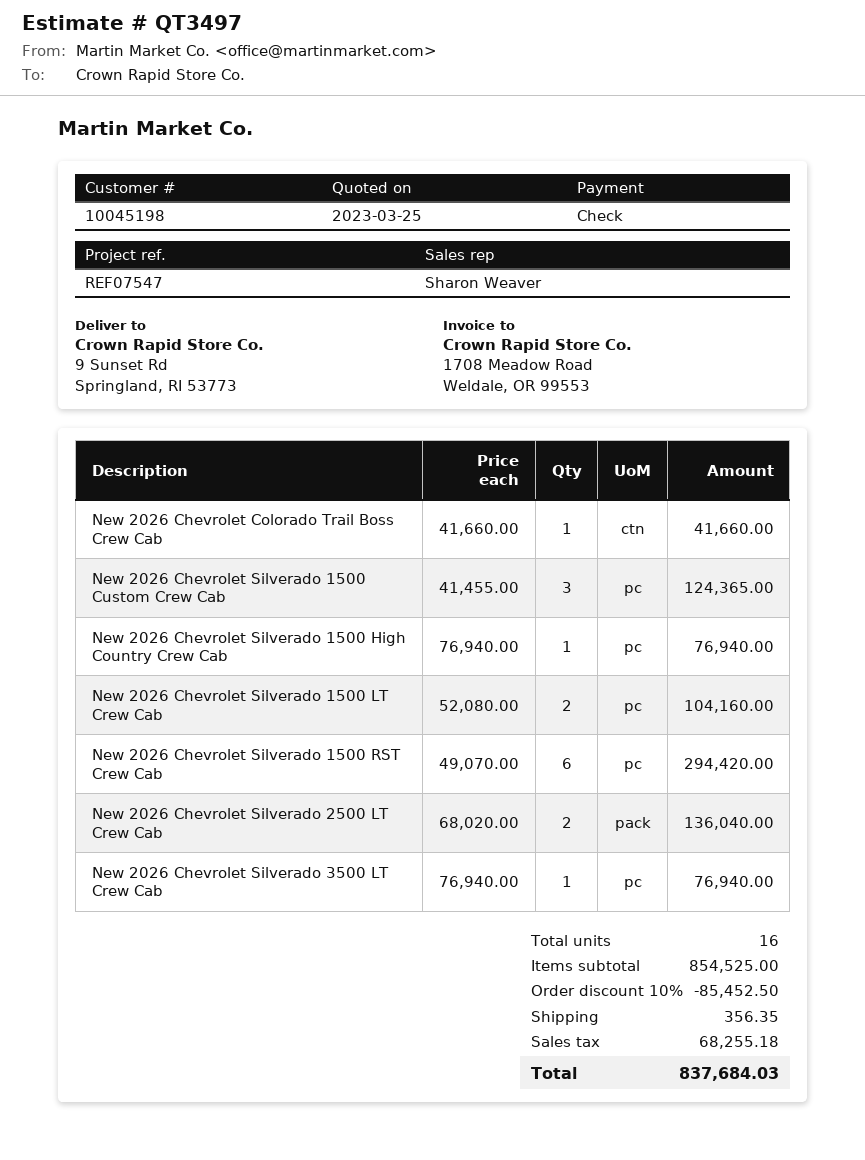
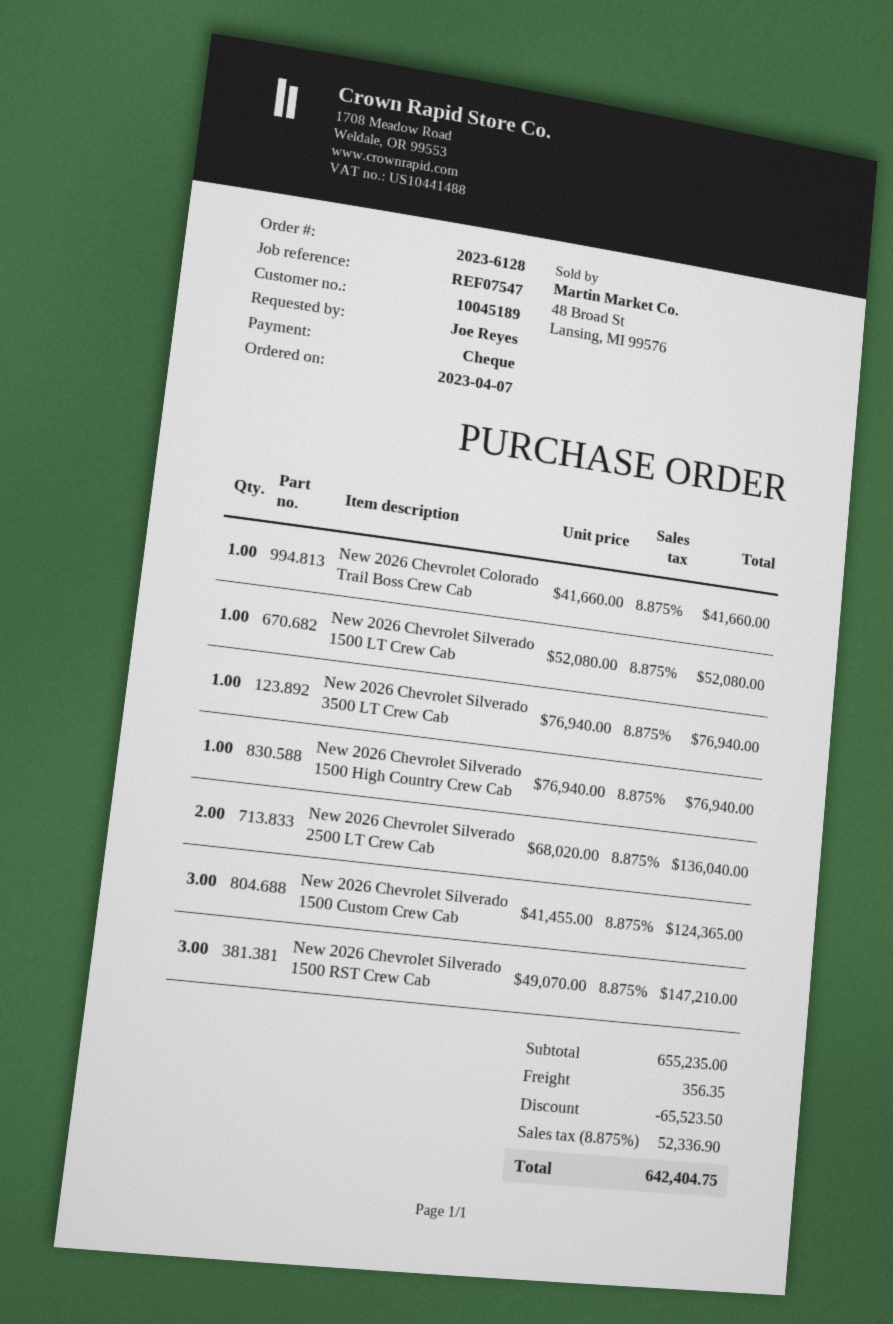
customer number: 10045198 -> 10045189
New 2026 Chevrolet Silverado 1500 LT Crew Cab: 2 x 52080.00 = 104160.00 -> 1 x 52080.00 = 52080.00
New 2026 Chevrolet Silverado 1500 RST Crew Cab: 6 x 49070.00 = 294420.00 -> 3 x 49070.00 = 147210.00
subtotal: 854525.00 -> 655235.00
discount: 85452.50 -> 65523.50
tax: 68255.18 -> 52336.90
total: 837684.03 -> 642404.75

